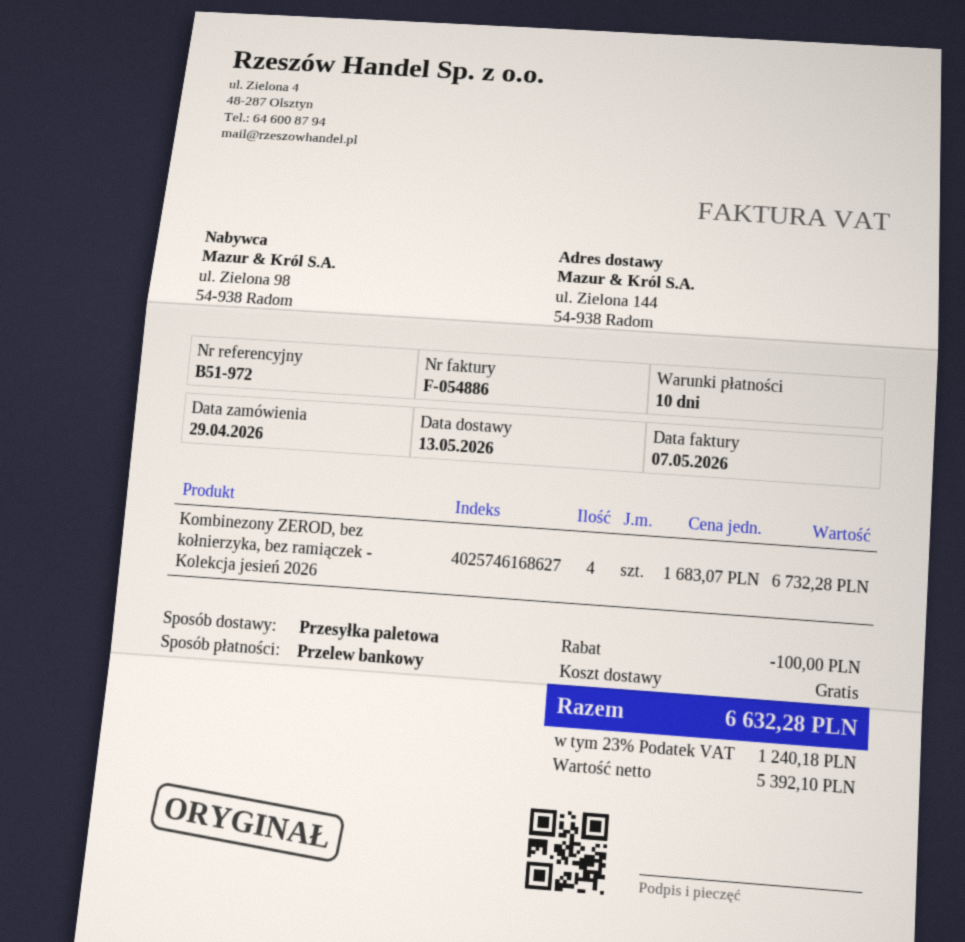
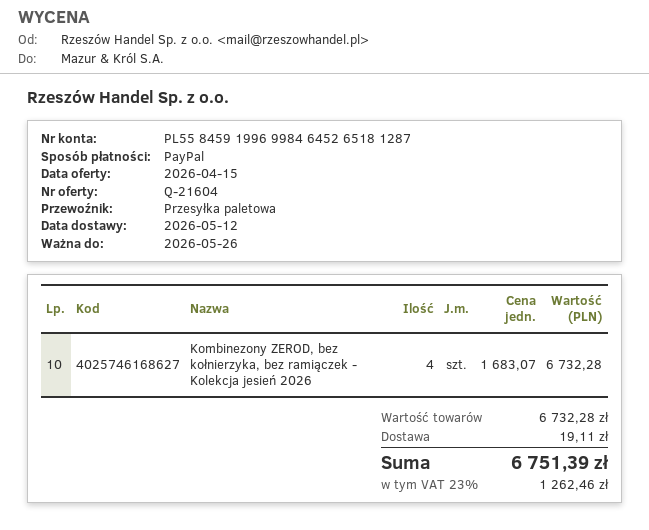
delivery date: 2026-05-13 -> 2026-05-12
payment method: bank transfer -> PayPal
discount: 100.00 -> none
shipping: 0.00 -> 19.11
tax: 23% = 1240.18 -> 23% = 1262.46
total: 6632.28 -> 6751.39

